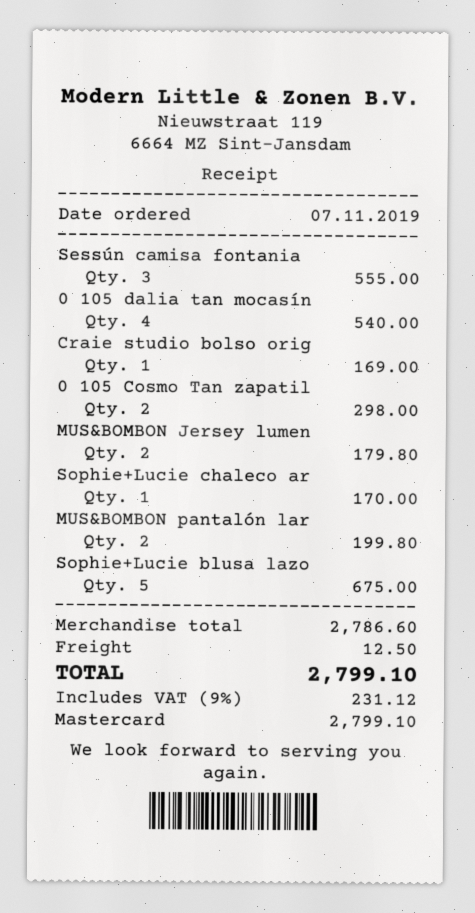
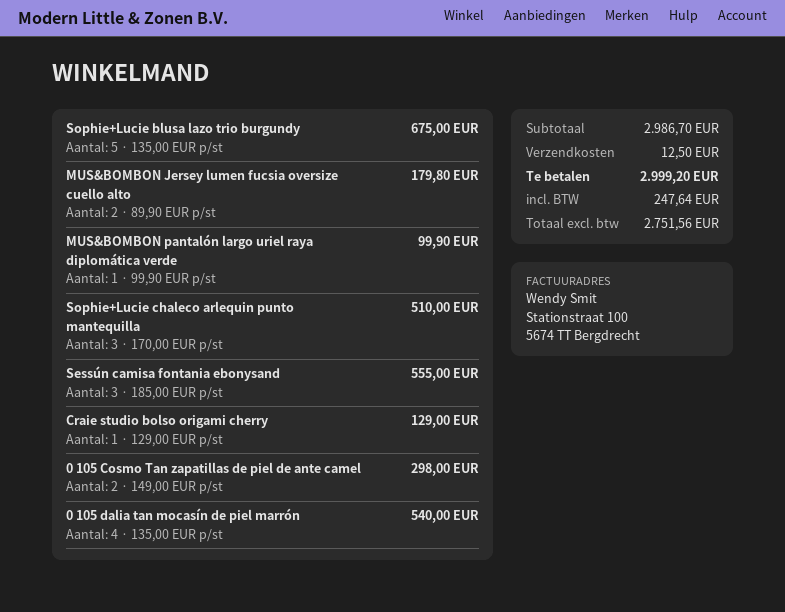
Craie studio bolso orig: 1 for 169.00 -> 1 for 129.00
Sophie+Lucie chaleco ar: 1 for 170.00 -> 3 for 510.00
MUS&BOMBON pantalón lar: 2 for 199.80 -> 1 for 99.90
subtotal: 2786.60 -> 2986.70
tax: 231.12 -> 247.64
total: 2799.10 -> 2999.20

